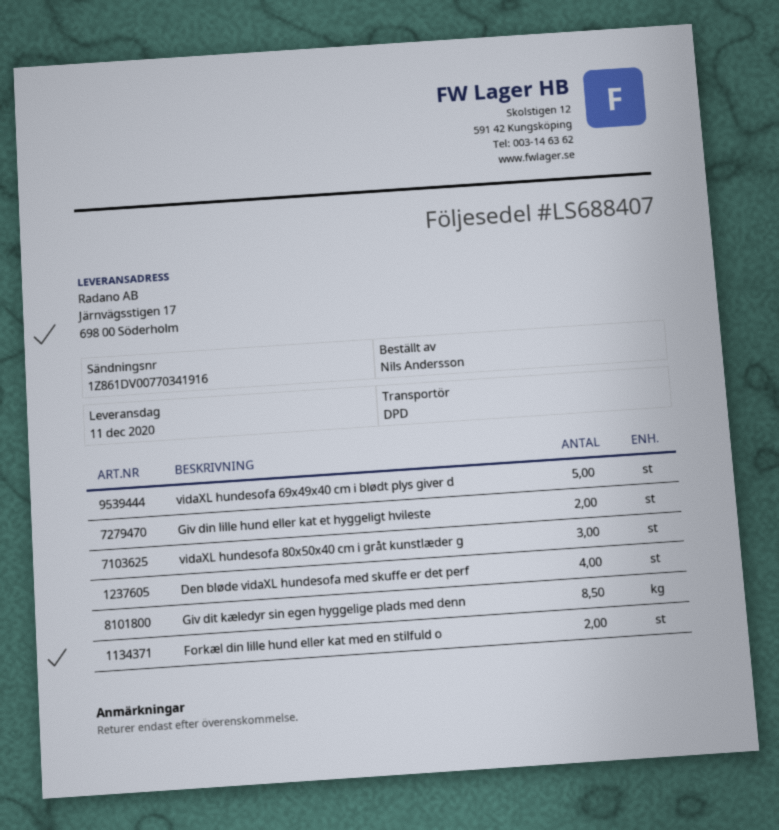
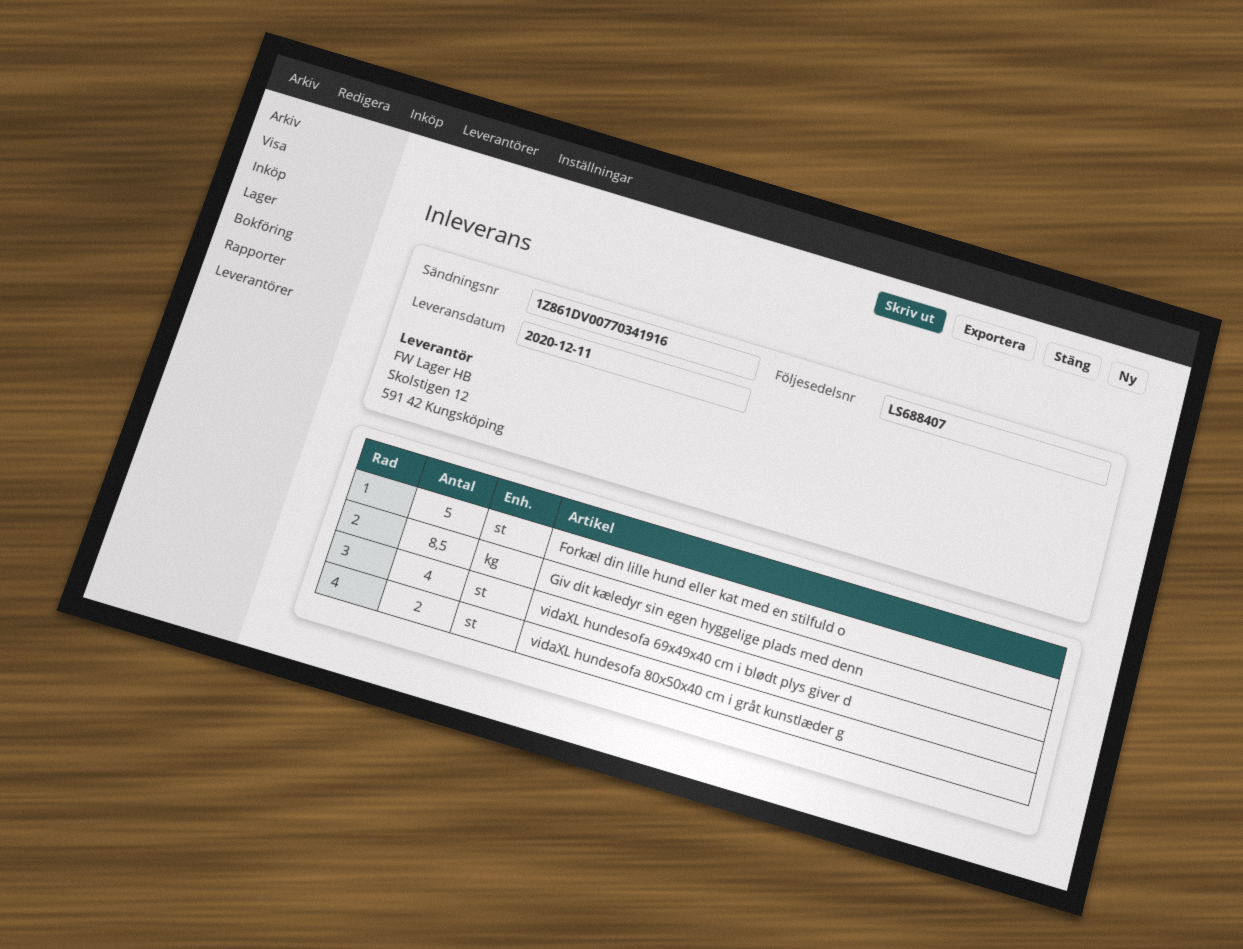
vidaXL hundesofa 69x49x40 cm i blødt plys giver d: 5 -> 4
Giv din lille hund eller kat et hyggeligt hvileste: 2 -> none
vidaXL hundesofa 80x50x40 cm i gråt kunstlæder g: 3 -> 2
Den bløde vidaXL hundesofa med skuffe er det perf: 4 -> none
Forkæl din lille hund eller kat med en stilfuld o: 2 -> 5

